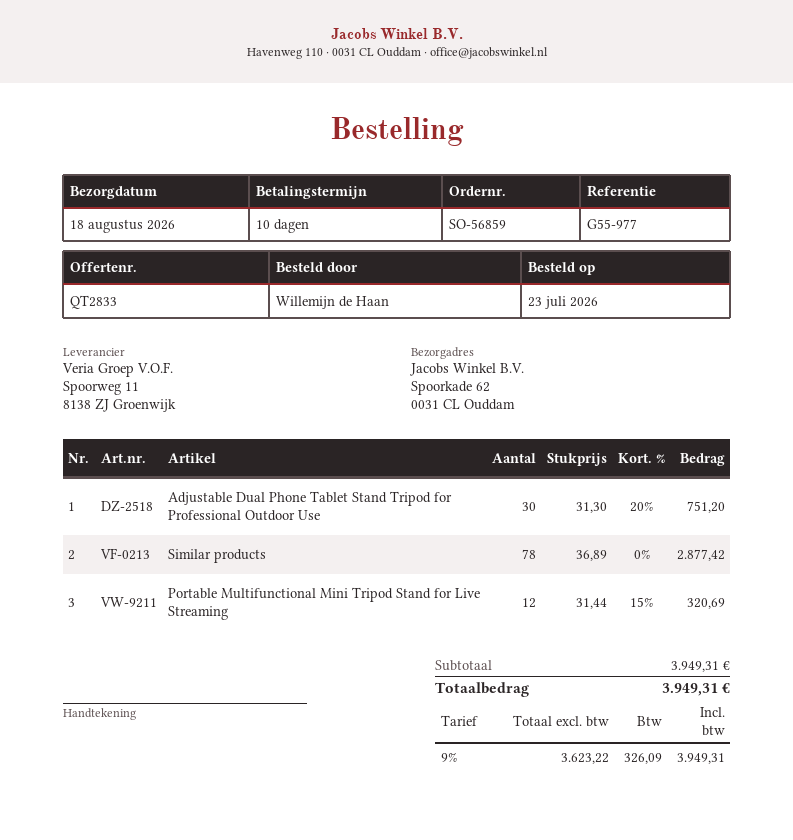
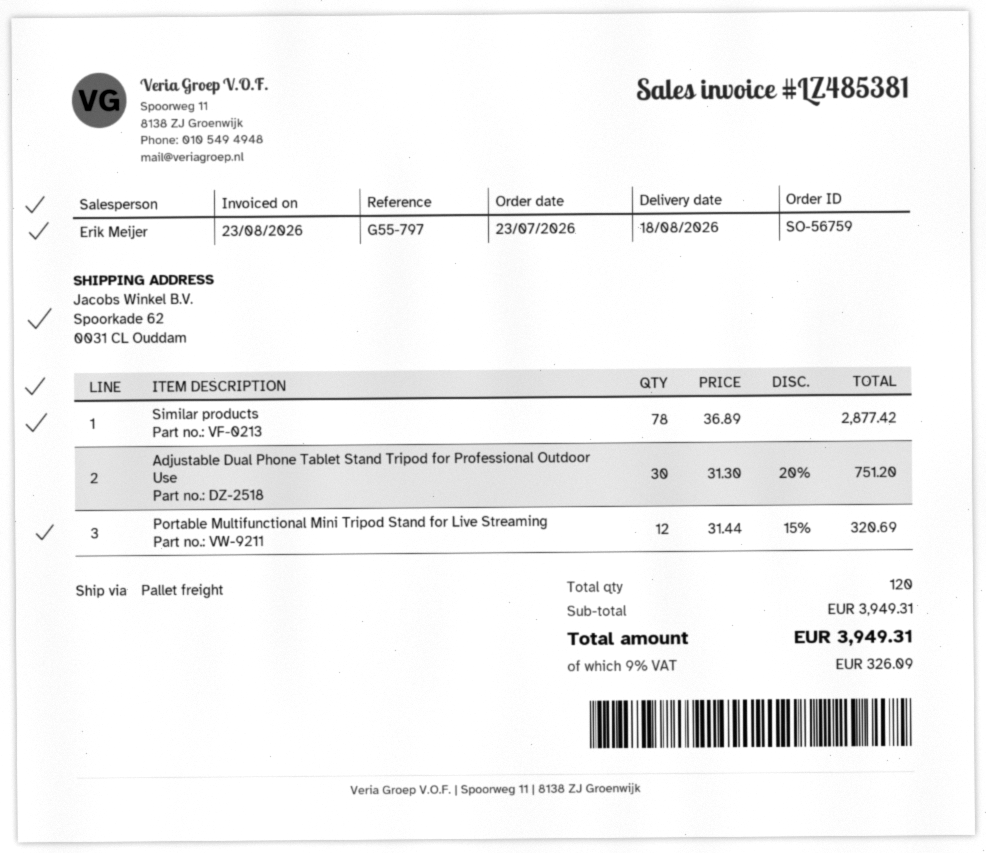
order number: SO-56859 -> SO-56759
reference: G55-977 -> G55-797

